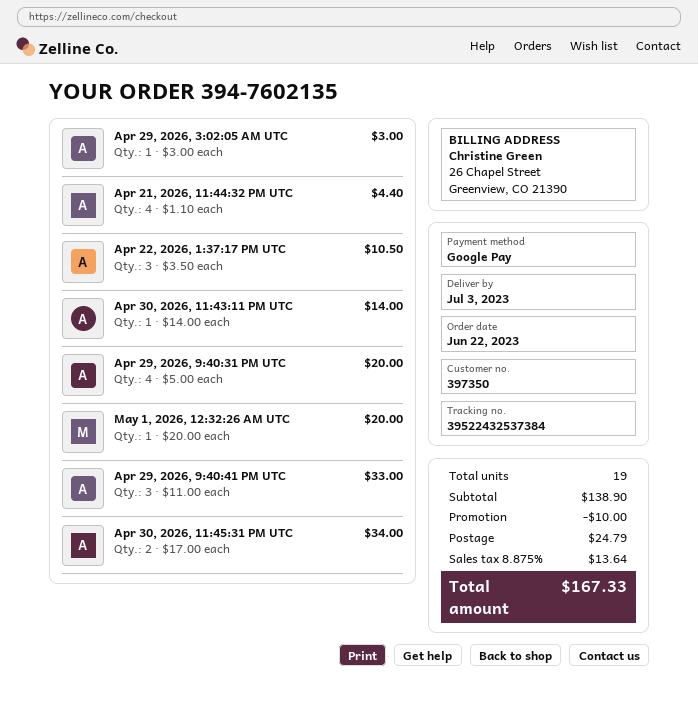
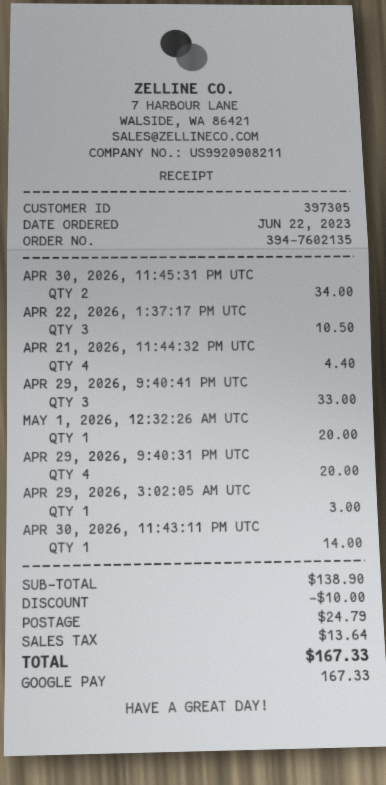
customer number: 397350 -> 397305

